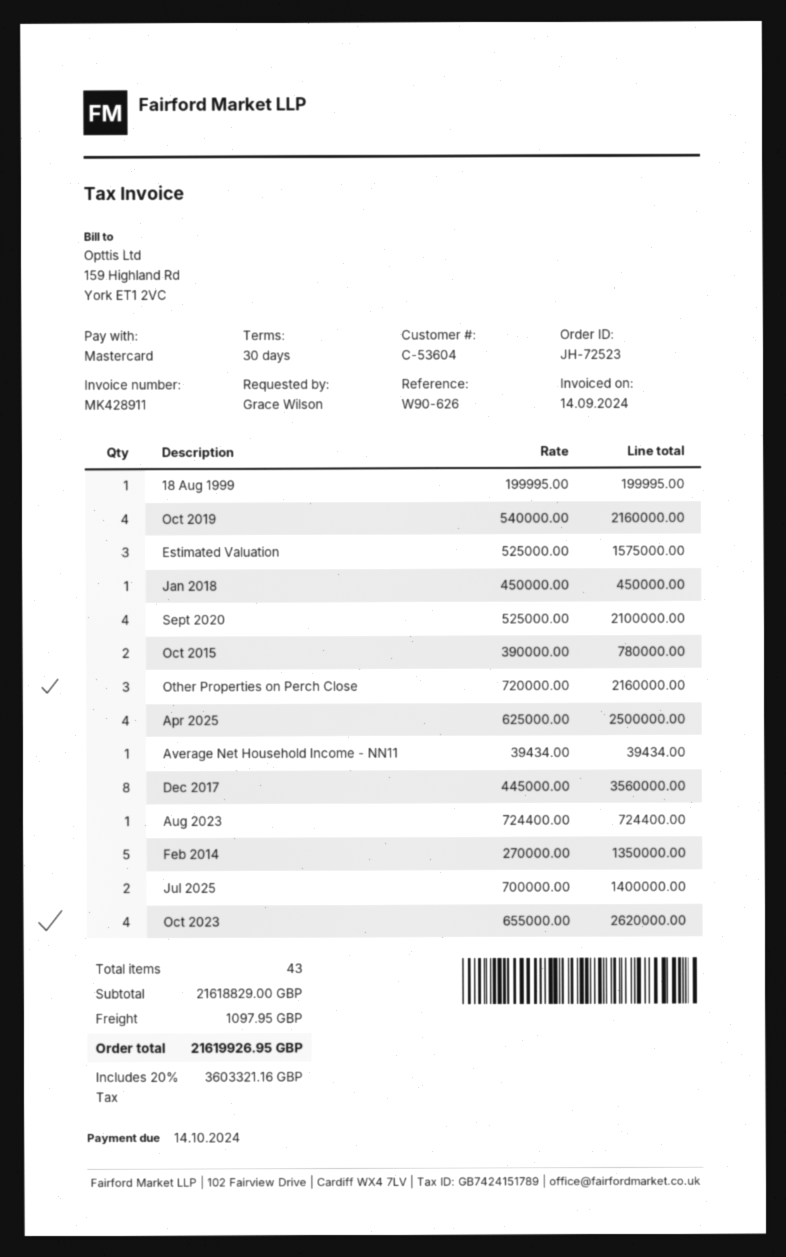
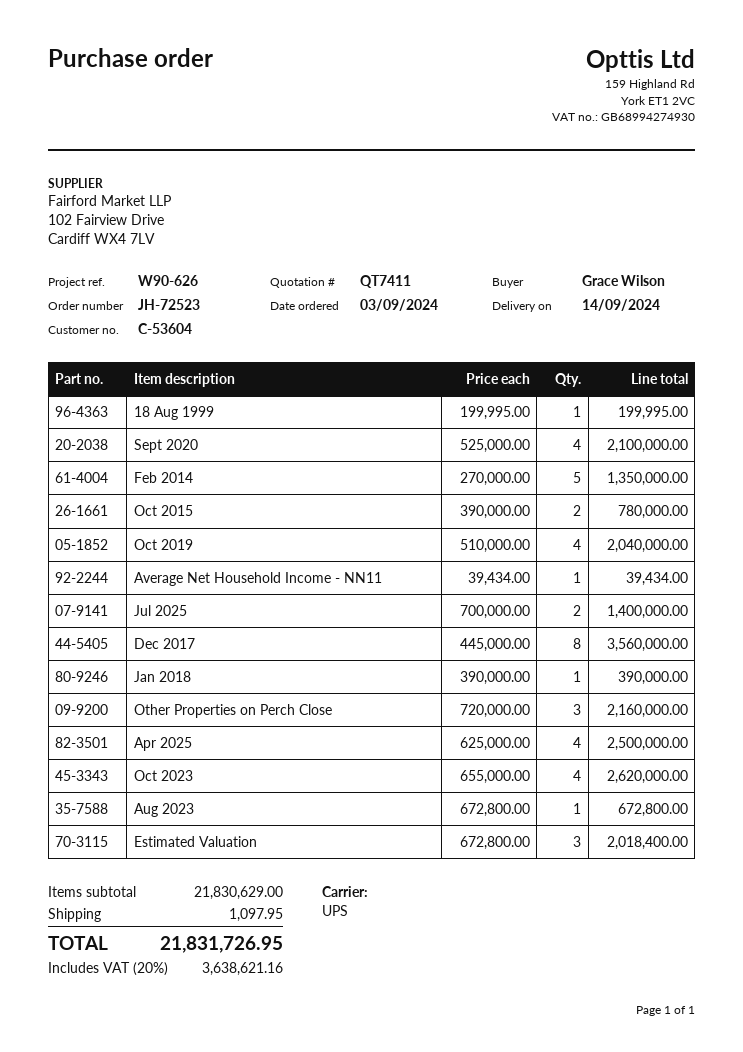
Oct 2019: 4 x 540000.00 = 2160000.00 -> 4 x 510000.00 = 2040000.00
Estimated Valuation: 3 x 525000.00 = 1575000.00 -> 3 x 672800.00 = 2018400.00
Jan 2018: 1 x 450000.00 = 450000.00 -> 1 x 390000.00 = 390000.00
Aug 2023: 1 x 724400.00 = 724400.00 -> 1 x 672800.00 = 672800.00
subtotal: 21618829.00 -> 21830629.00
tax: 20% = 3603321.16 -> 20% = 3638621.16
total: 21619926.95 -> 21831726.95

